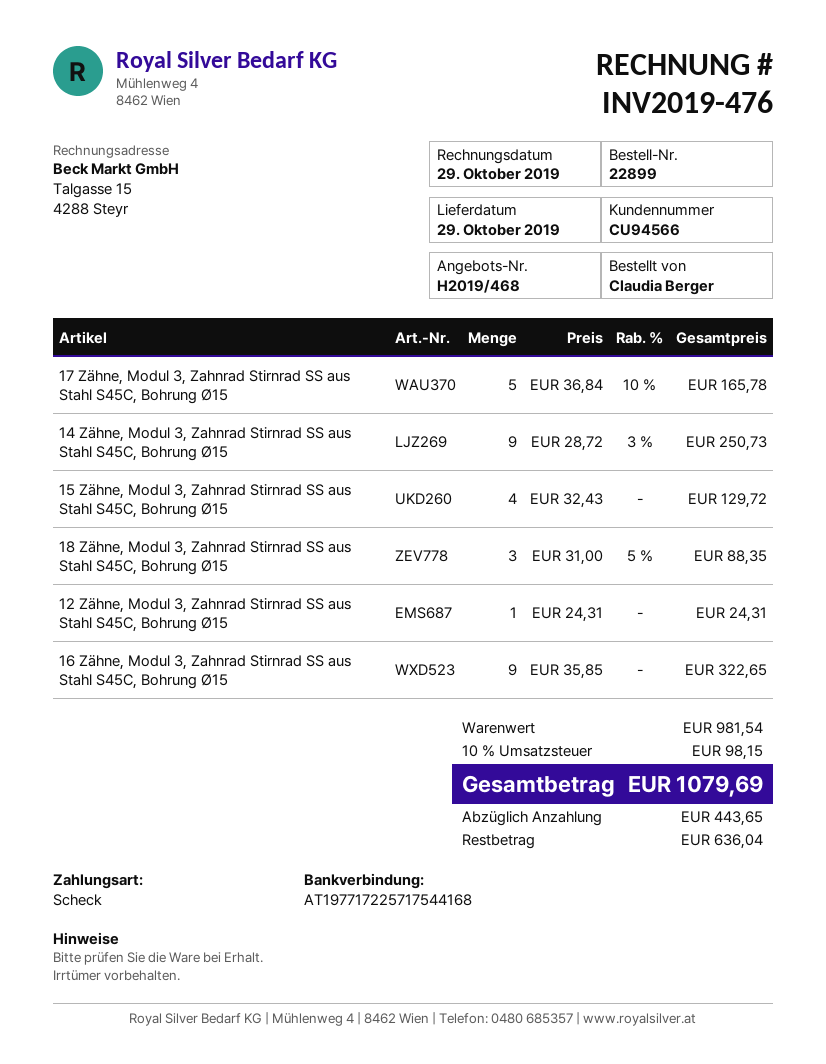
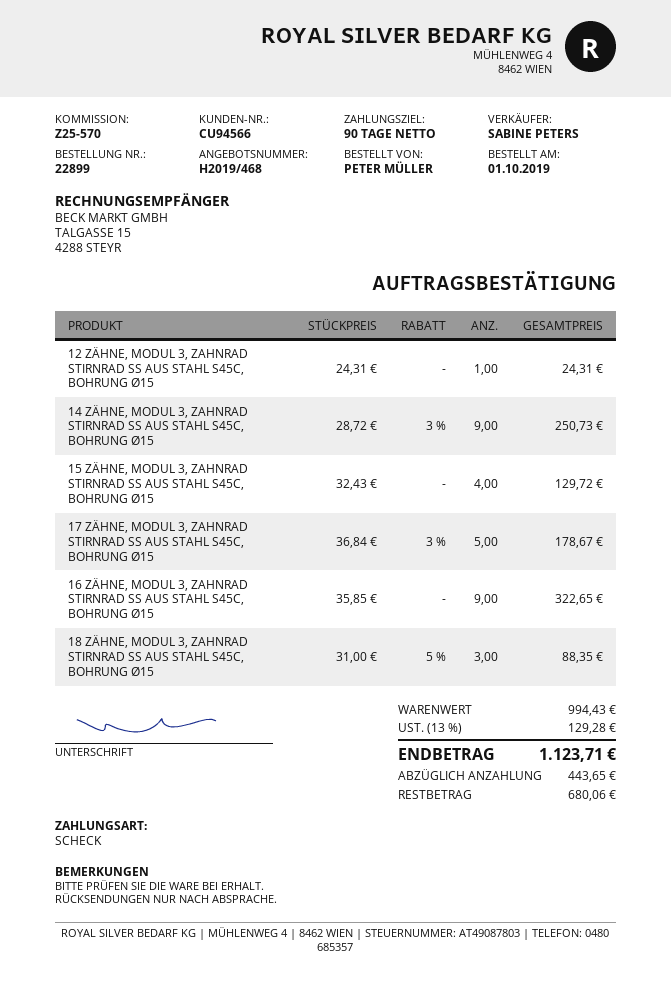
ordered by: Claudia Berger -> PETER MÜLLER
17 Zähne, Modul 3, Zahnrad Stirnrad SS aus Stahl S45C, Bohrung Ø15: 5 x 36.84 - 10% = 165.78 -> 5 x 36.84 - 3% = 178.67
subtotal: 981.54 -> 994.43
tax: 10% = 98.15 -> 13% = 129.28
total: 1079.69 -> 1123.71
balance: 636.04 -> 680.06

